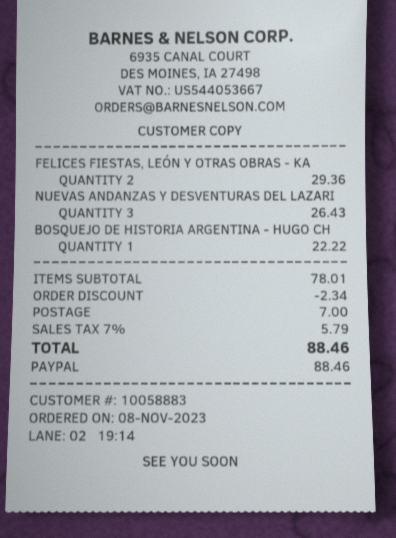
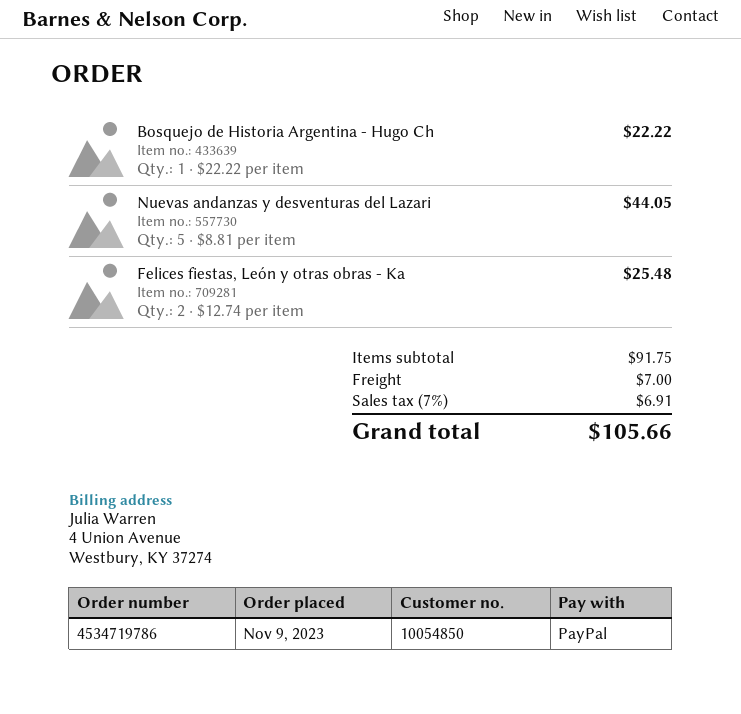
order date: 2023-11-08 -> 2023-11-09
customer number: 10058883 -> 10054850
FELICES FIESTAS, LEÓN Y OTRAS OBRAS - KA: 2 for 29.36 -> 2 for 25.48
NUEVAS ANDANZAS Y DESVENTURAS DEL LAZARI: 3 for 26.43 -> 5 for 44.05
subtotal: 78.01 -> 91.75
discount: 2.34 -> none
tax: 7% = 5.79 -> 7% = 6.91
total: 88.46 -> 105.66

